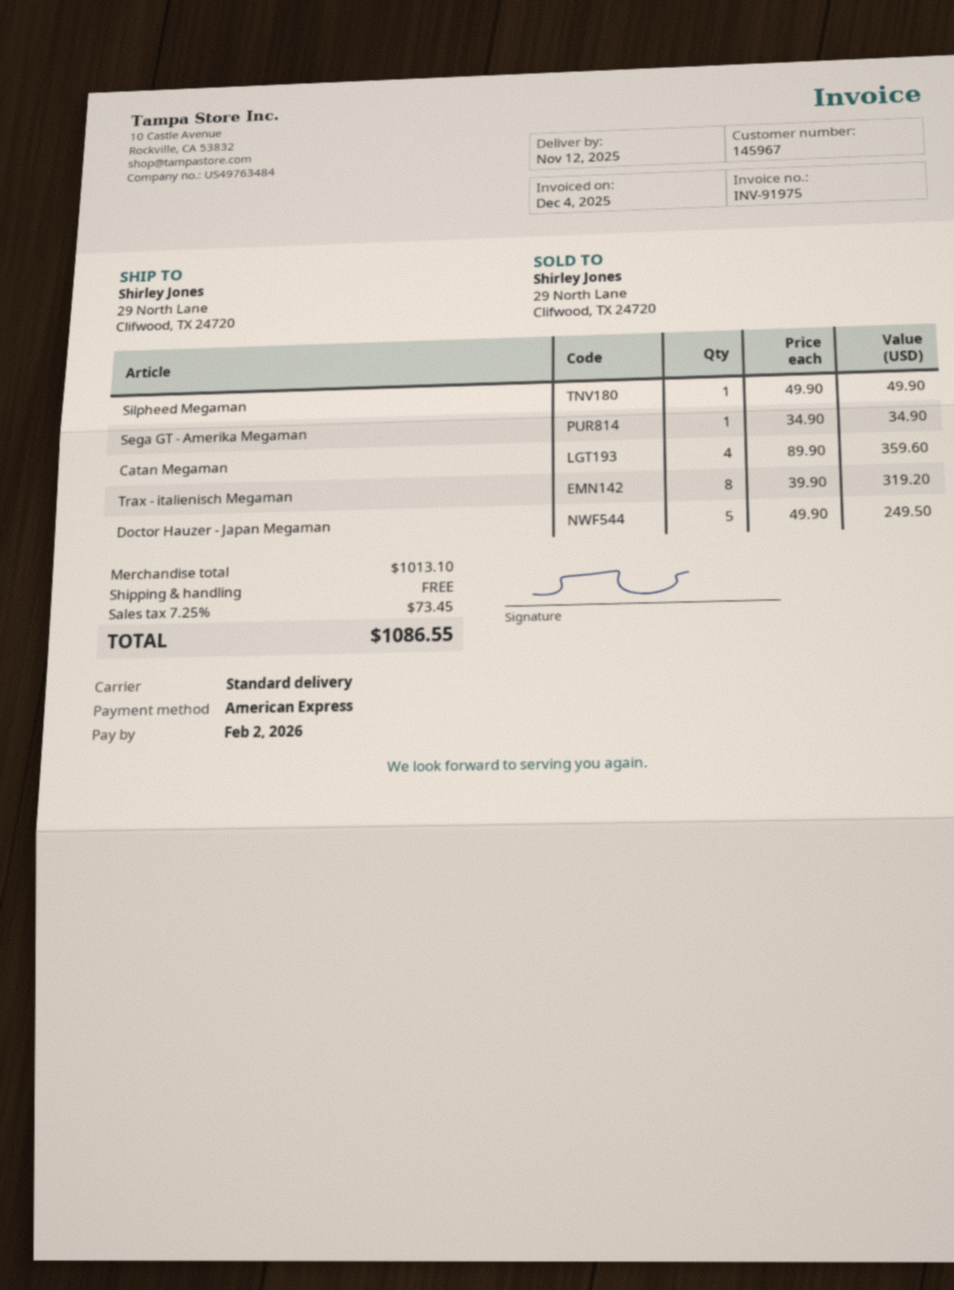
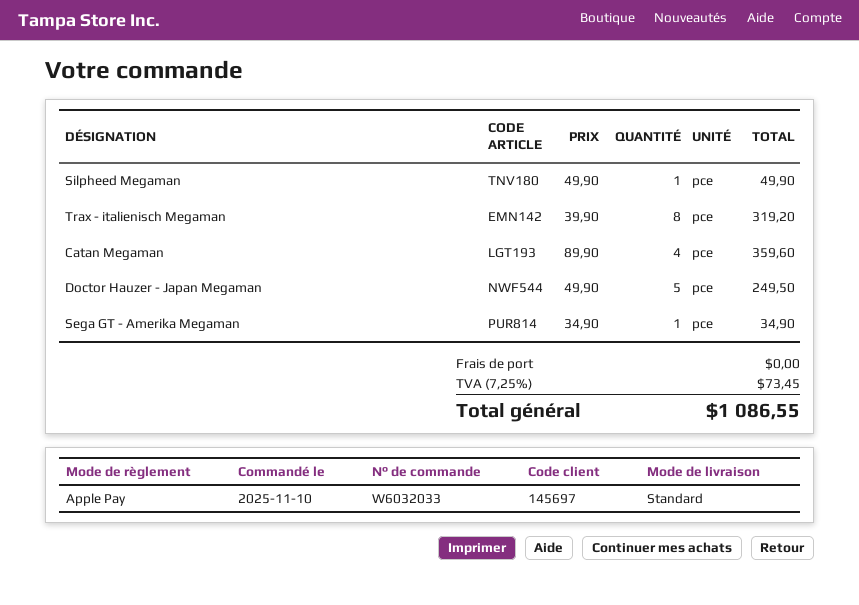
customer number: 145967 -> 145697
payment method: American Express -> Apple Pay

